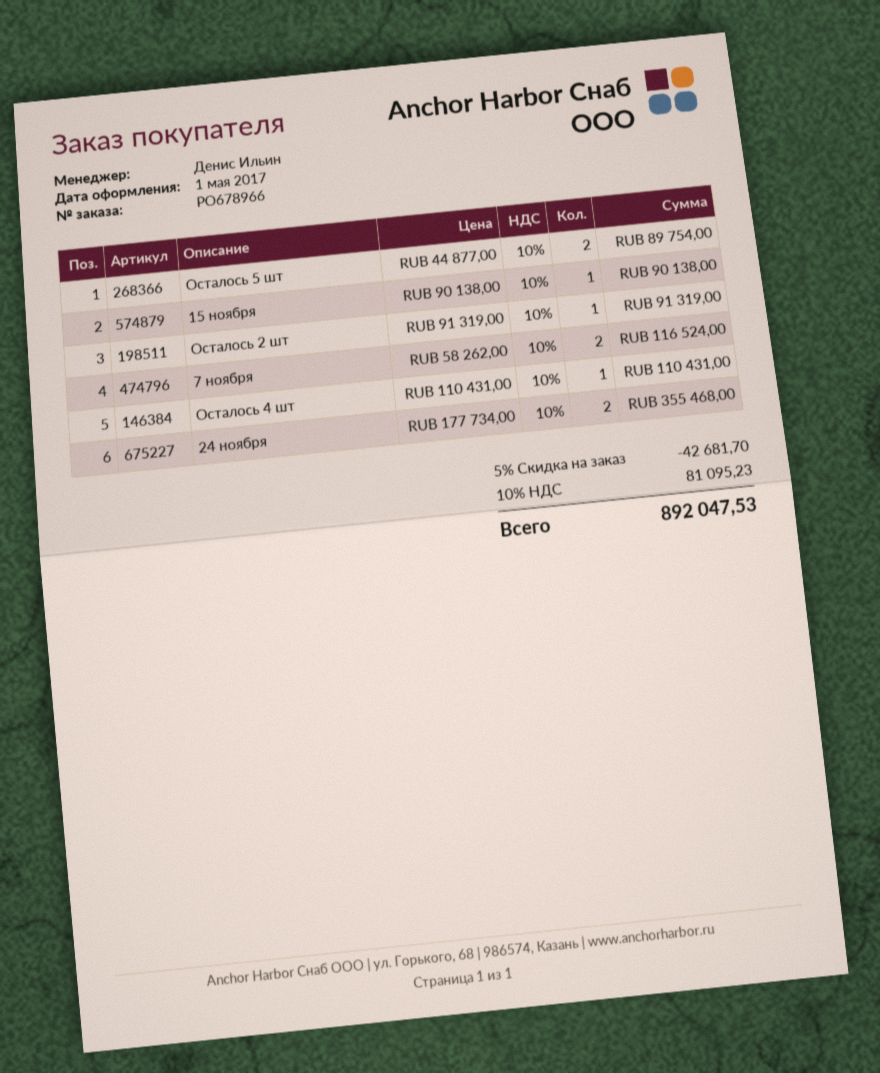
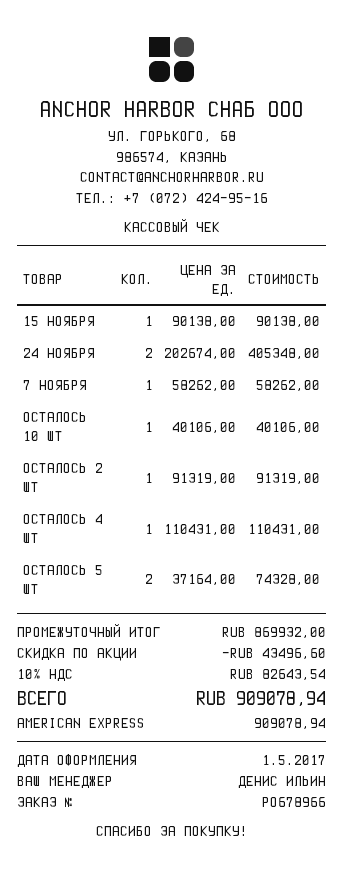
Осталось 5 шт: 2 x 44877.00 = 89754.00 -> 2 x 37164.00 = 74328.00
7 ноября: 2 x 58262.00 = 116524.00 -> 1 x 58262.00 = 58262.00
24 ноября: 2 x 177734.00 = 355468.00 -> 2 x 202674.00 = 405348.00
ОСТАЛОСЬ 10 ШТ: none -> 1 x 40106.00 = 40106.00
discount: 42681.70 -> 43496.60
tax: 10% = 81095.23 -> 10% = 82643.54
total: 892047.53 -> 909078.94

